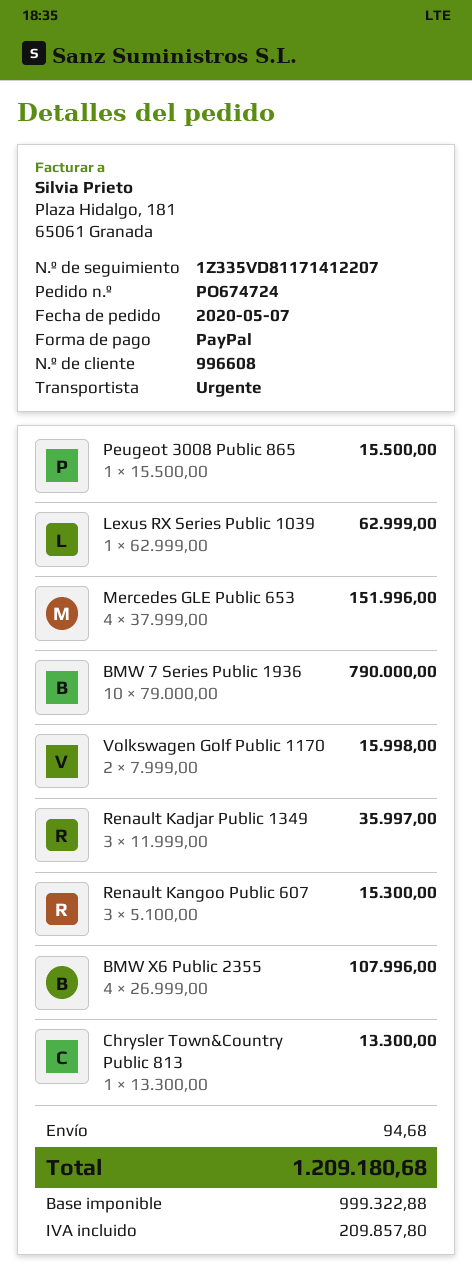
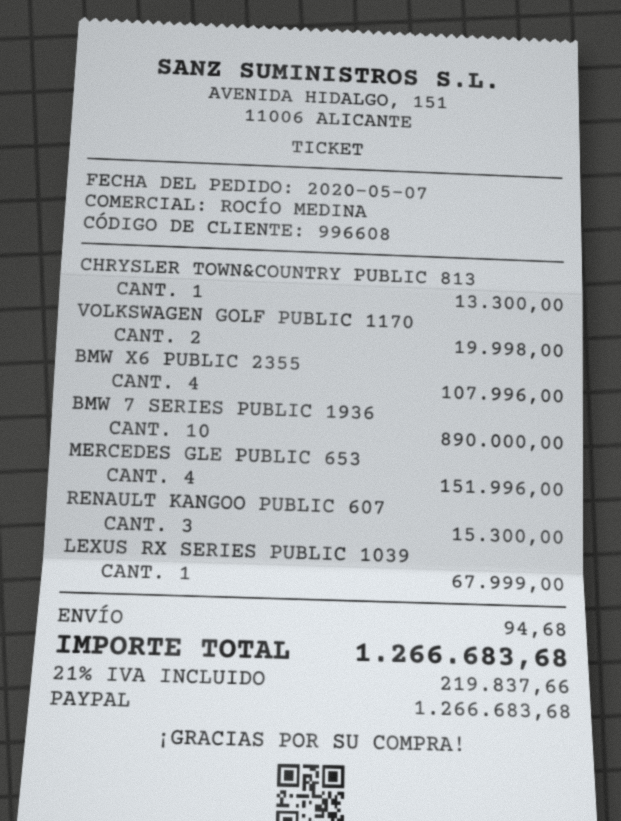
Peugeot 3008 Public 865: 1 for 15500.00 -> none
Lexus RX Series Public 1039: 1 for 62999.00 -> 1 for 67999.00
BMW 7 Series Public 1936: 10 for 790000.00 -> 10 for 890000.00
Volkswagen Golf Public 1170: 2 for 15998.00 -> 2 for 19998.00
Renault Kadjar Public 1349: 3 for 35997.00 -> none
tax: 209857.80 -> 219837.66
total: 1209180.68 -> 1266683.68

